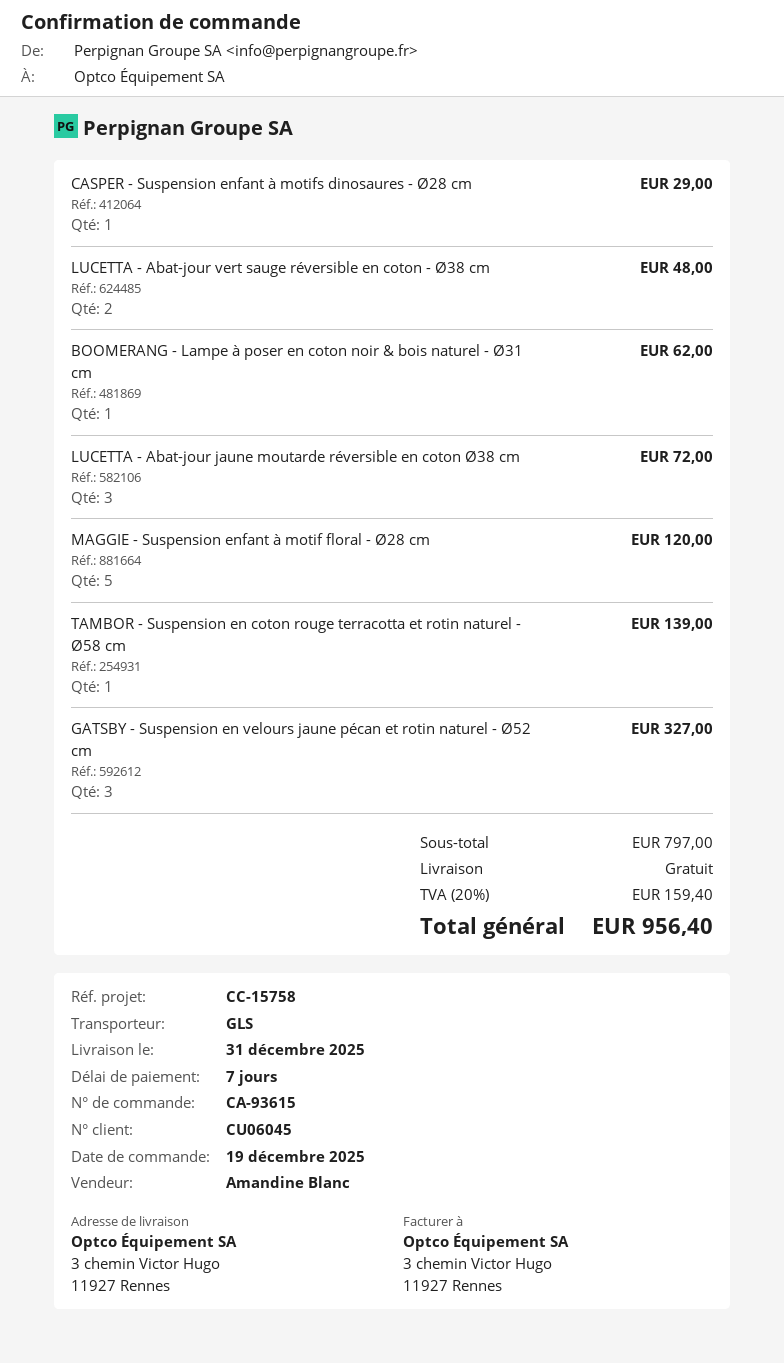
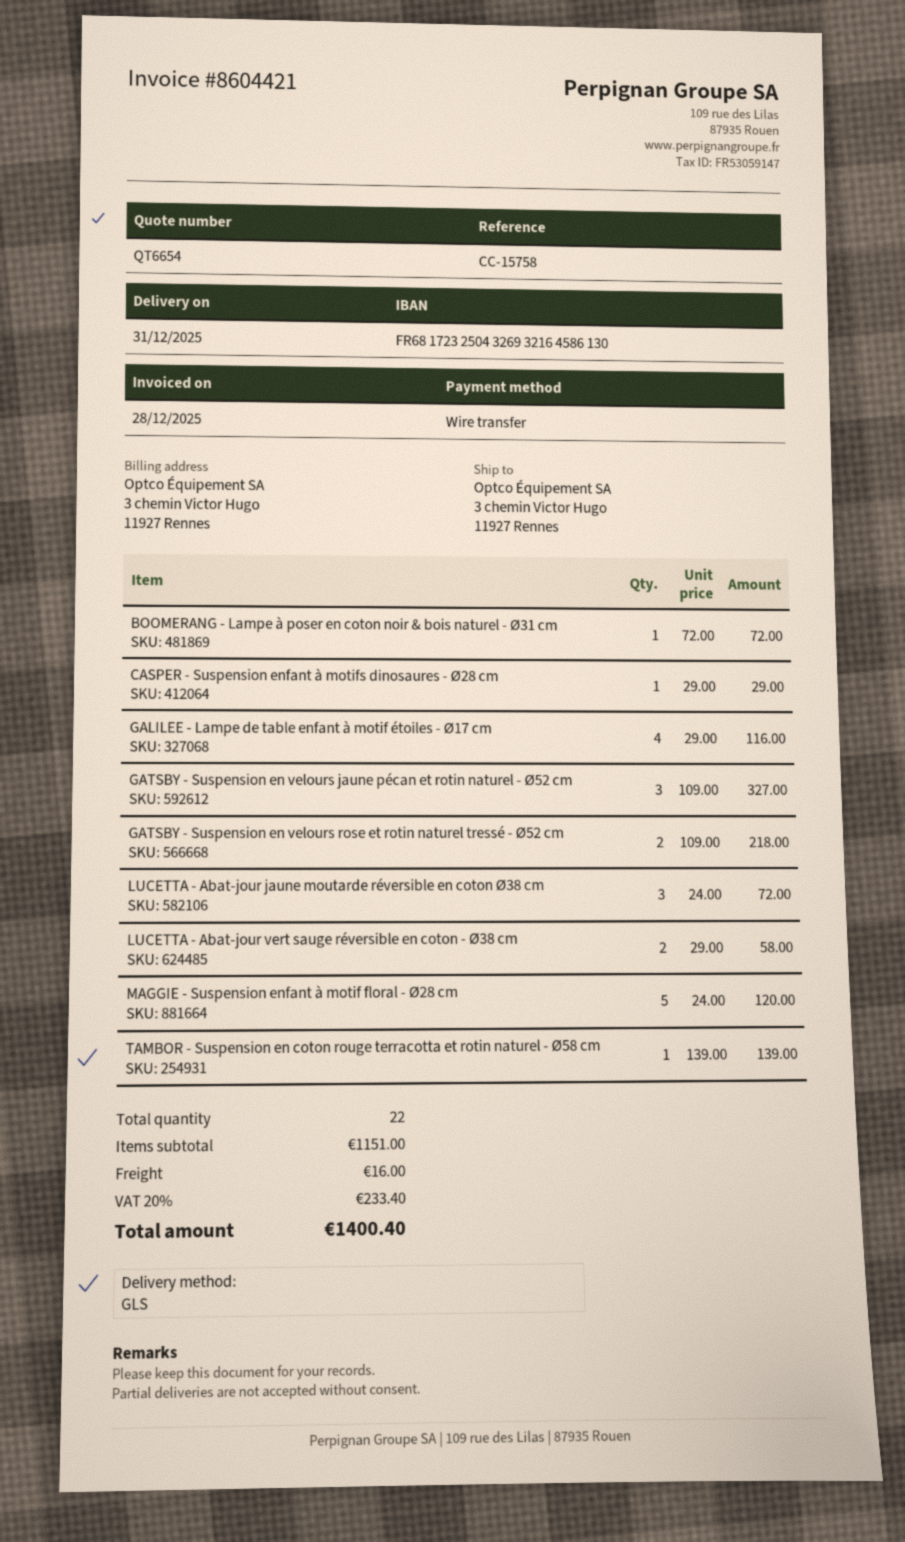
LUCETTA - Abat-jour vert sauge réversible en coton - Ø38 cm: 2 for 48.00 -> 2 for 58.00
BOOMERANG - Lampe à poser en coton noir & bois naturel - Ø31 cm: 1 for 62.00 -> 1 for 72.00
GALILEE - Lampe de table enfant à motif étoiles - Ø17 cm: none -> 4 for 116.00
GATSBY - Suspension en velours rose et rotin naturel tressé - Ø52 cm: none -> 2 for 218.00
subtotal: 797.00 -> 1151.00
shipping: 0.00 -> 16.00
tax: 20% = 159.40 -> 20% = 233.40
total: 956.40 -> 1400.40

